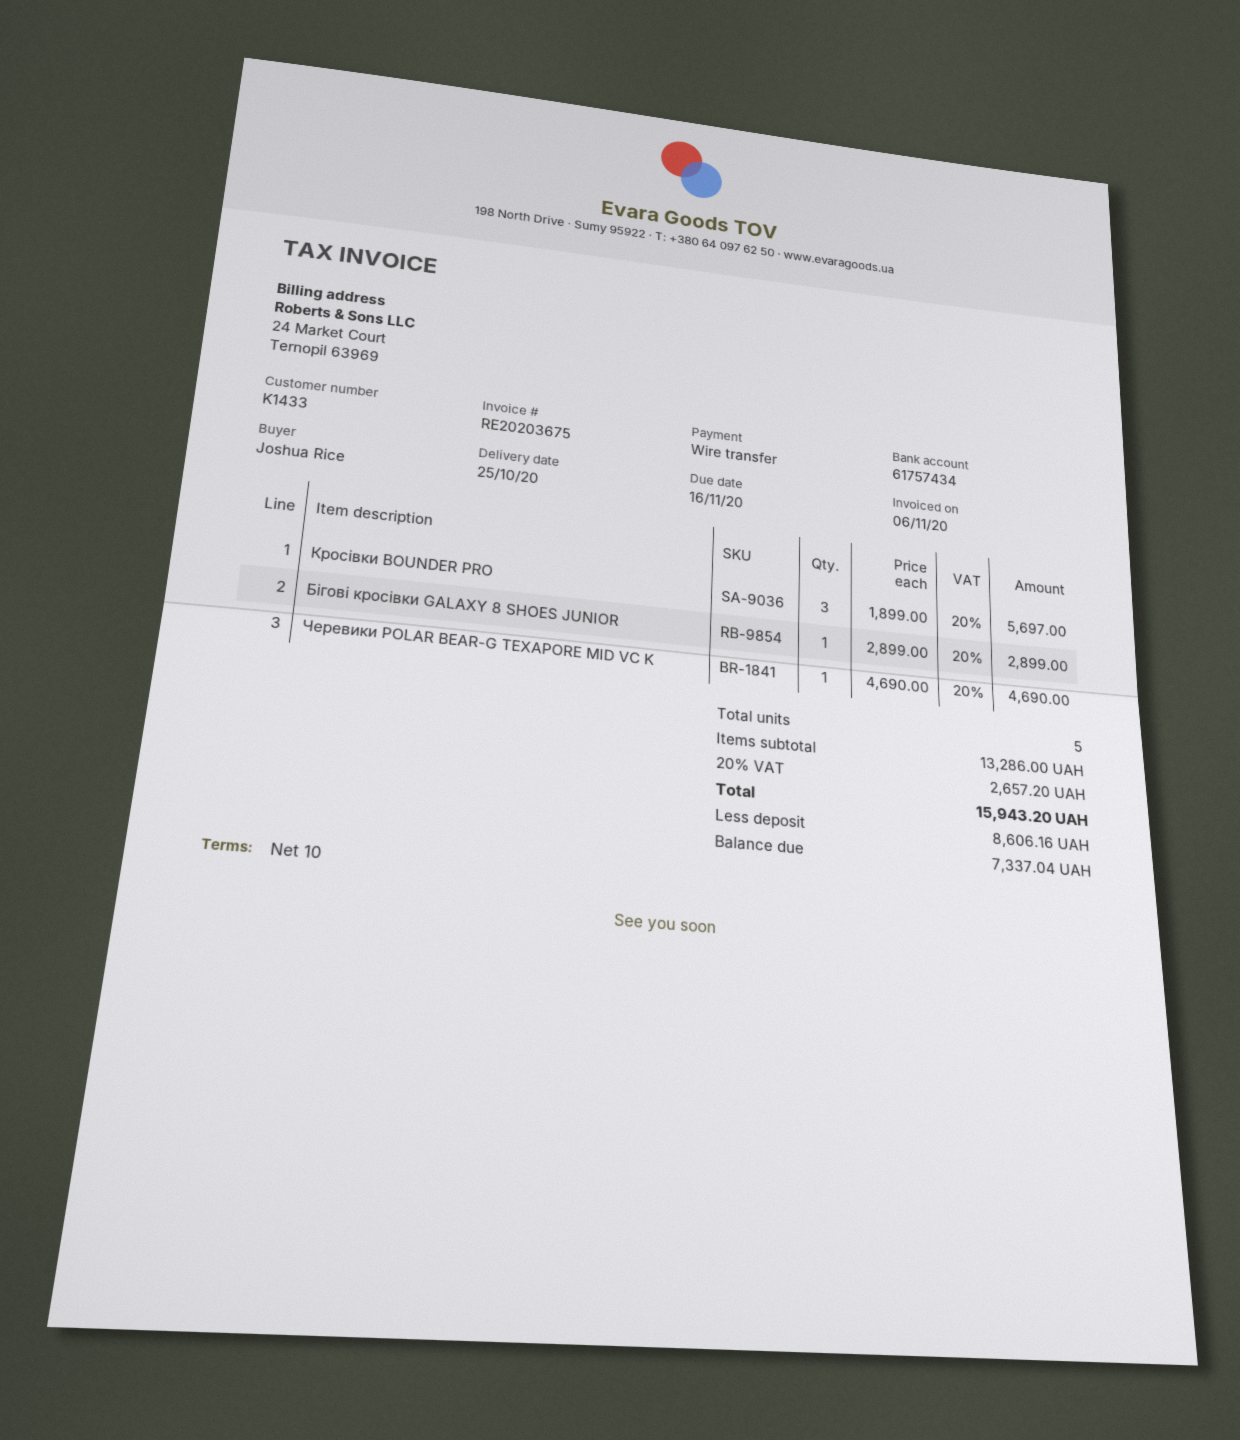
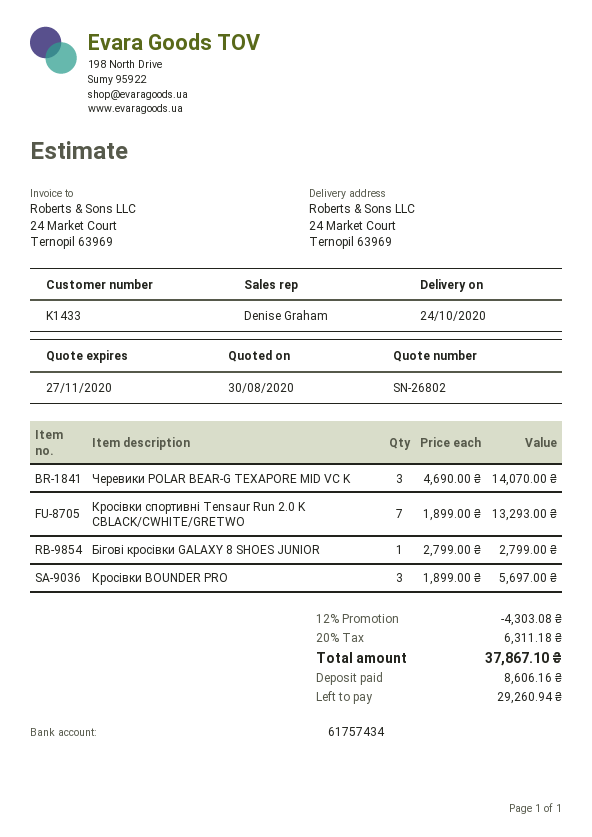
delivery date: 2020-10-25 -> 2020-10-24
Бігові кросівки GALAXY 8 SHOES JUNIOR: 1 x 2899.00 = 2899.00 -> 1 x 2799.00 = 2799.00
Черевики POLAR BEAR-G TEXAPORE MID VC K: 1 x 4690.00 = 4690.00 -> 3 x 4690.00 = 14070.00
Кросівки спортивні Tensaur Run 2.0 K CBLACK/CWHITE/GRETWO: none -> 7 x 1899.00 = 13293.00
discount: none -> 12% = 4303.08
tax: 20% = 2657.20 -> 20% = 6311.18
total: 15943.20 -> 37867.10
balance: 7337.04 -> 29260.94

